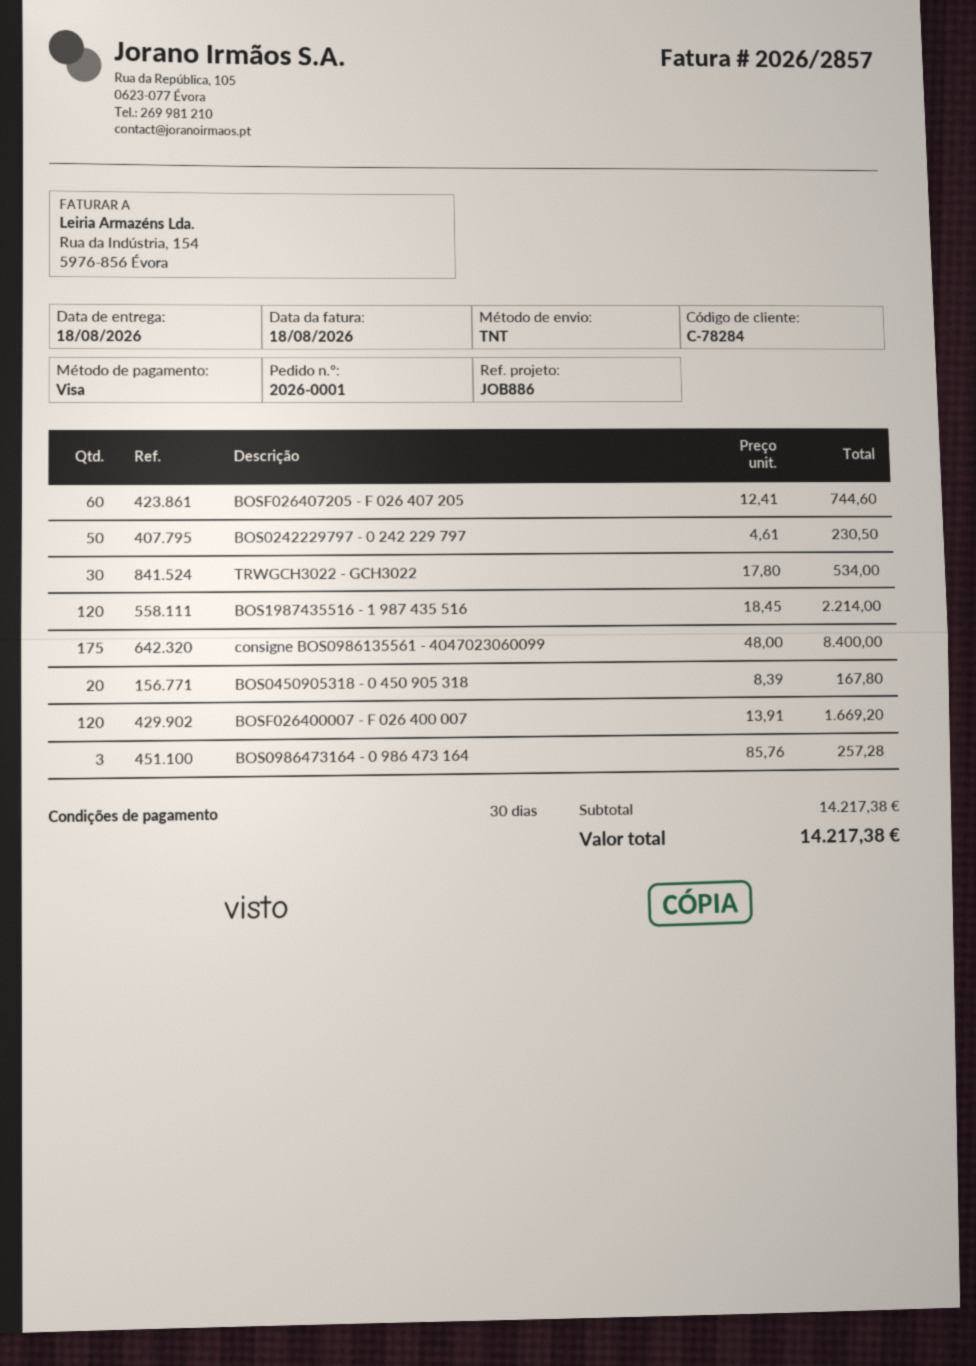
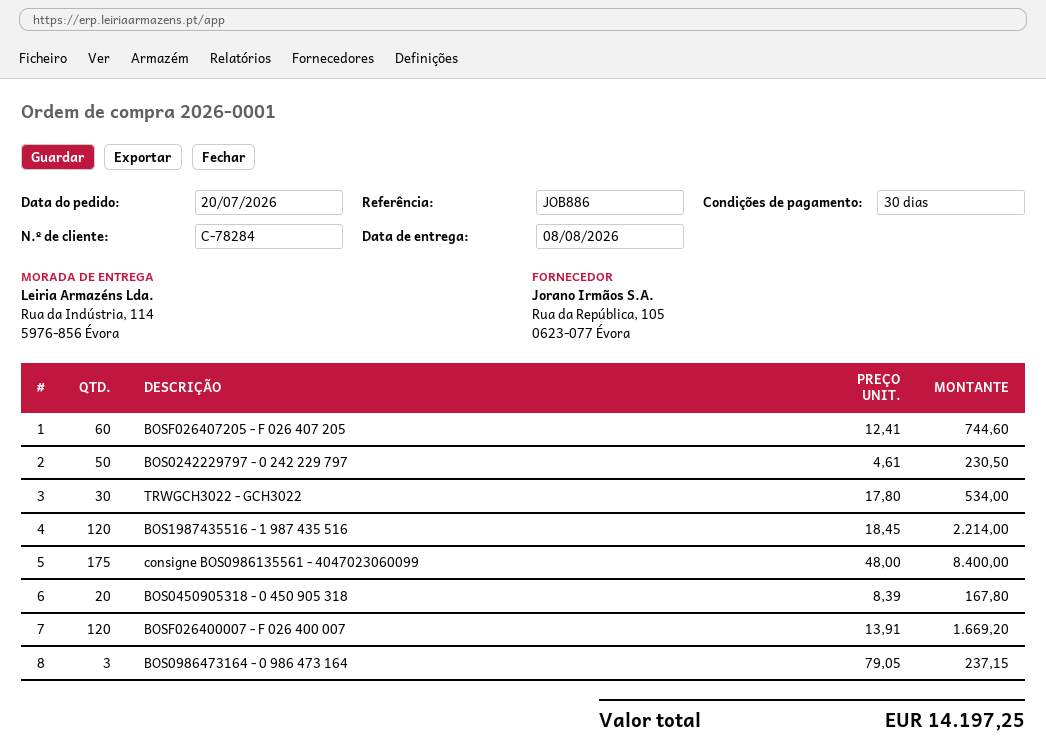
delivery date: 2026-08-18 -> 2026-08-08
BOS0986473164 - 0 986 473 164: 3 x 85.76 = 257.28 -> 3 x 79.05 = 237.15
total: 14217.38 -> 14197.25

